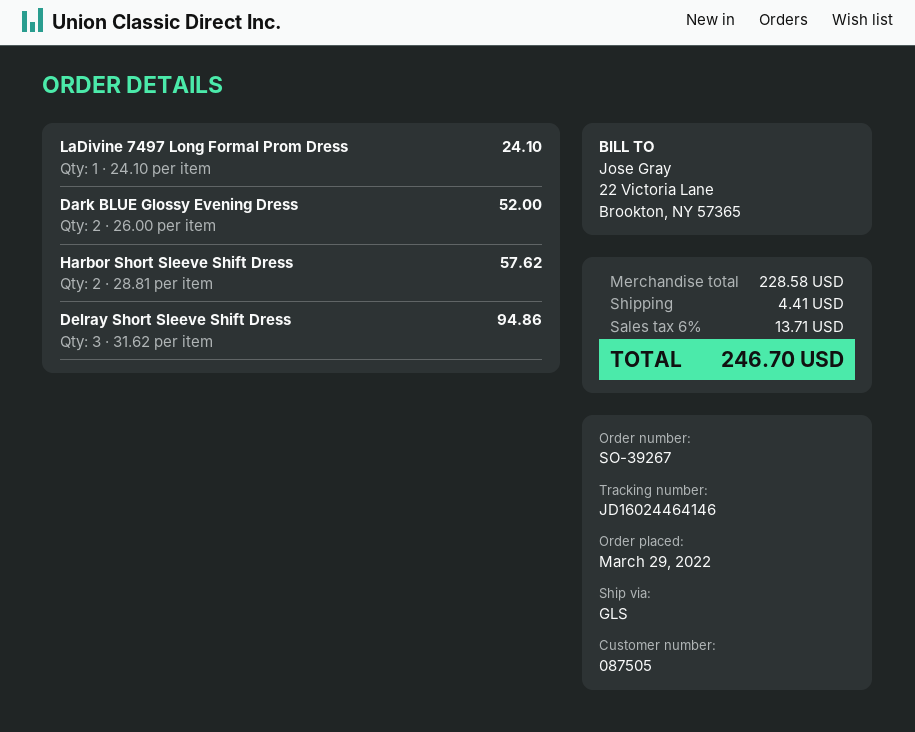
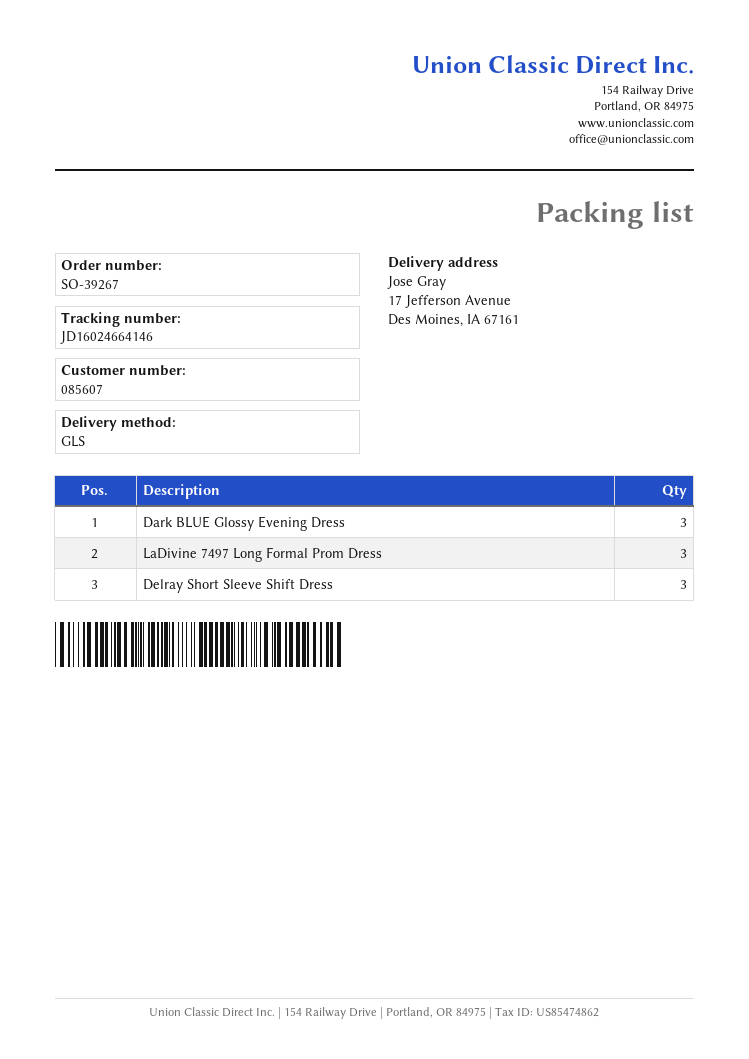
customer number: 087505 -> 085607
tracking number: JD16024464146 -> JD16024664146
LaDivine 7497 Long Formal Prom Dress: 1 -> 3
Dark BLUE Glossy Evening Dress: 2 -> 3
Harbor Short Sleeve Shift Dress: 2 -> none

